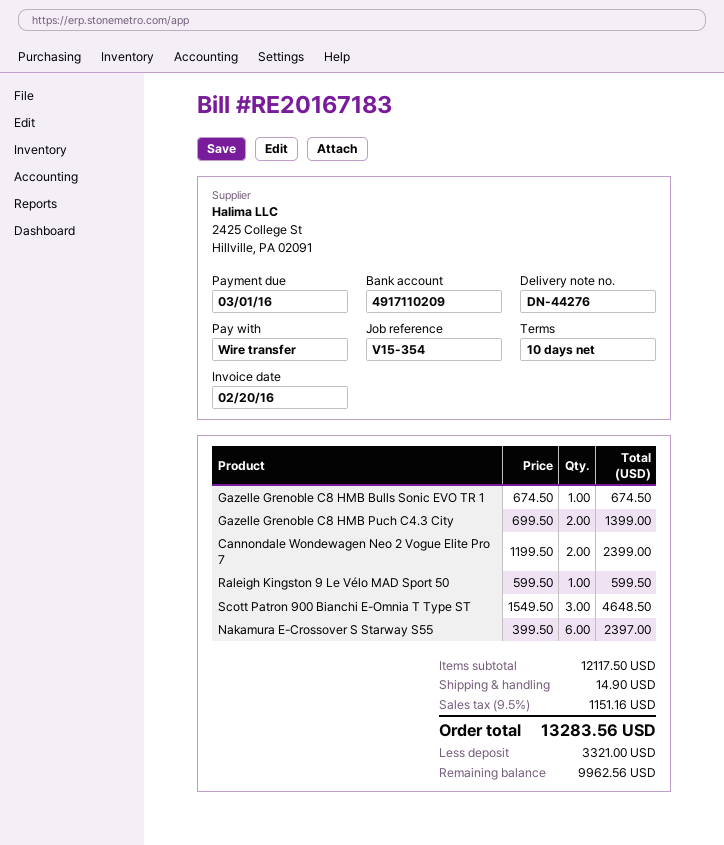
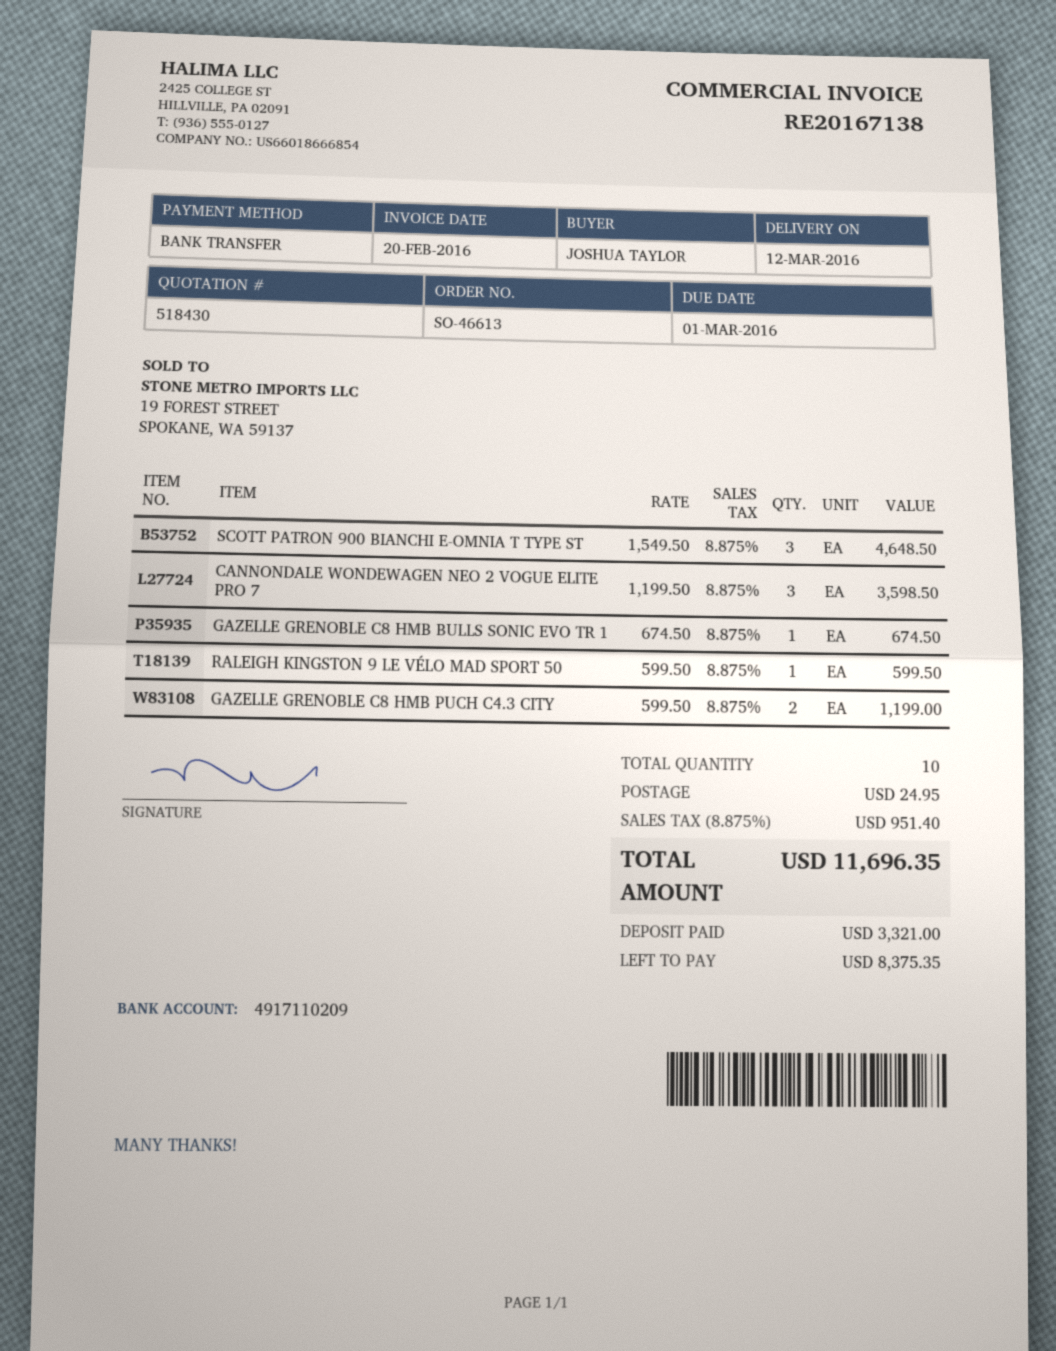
invoice number: RE20167183 -> RE20167138
Gazelle Grenoble C8 HMB Puch C4.3 City: 2 x 699.50 = 1399.00 -> 2 x 599.50 = 1199.00
Cannondale Wondewagen Neo 2 Vogue Elite Pro 7: 2 x 1199.50 = 2399.00 -> 3 x 1199.50 = 3598.50
Nakamura E-Crossover S Starway S55: 6 x 399.50 = 2397.00 -> none
shipping: 14.90 -> 24.95
tax: 9.5% = 1151.16 -> 8.875% = 951.40
total: 13283.56 -> 11696.35
balance: 9962.56 -> 8375.35

